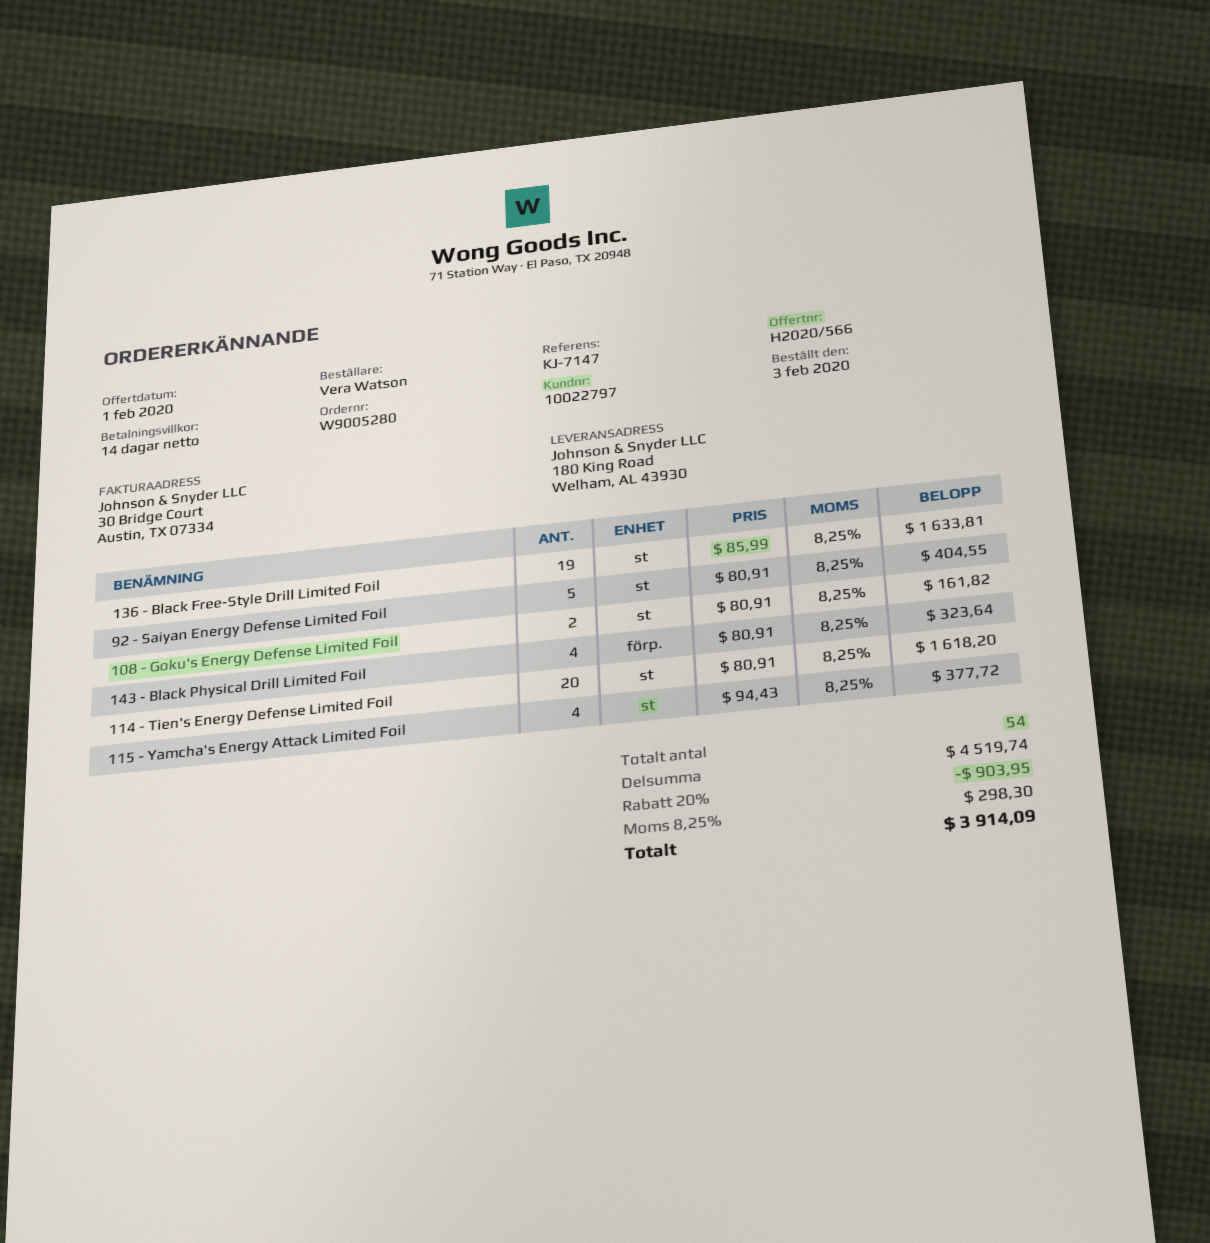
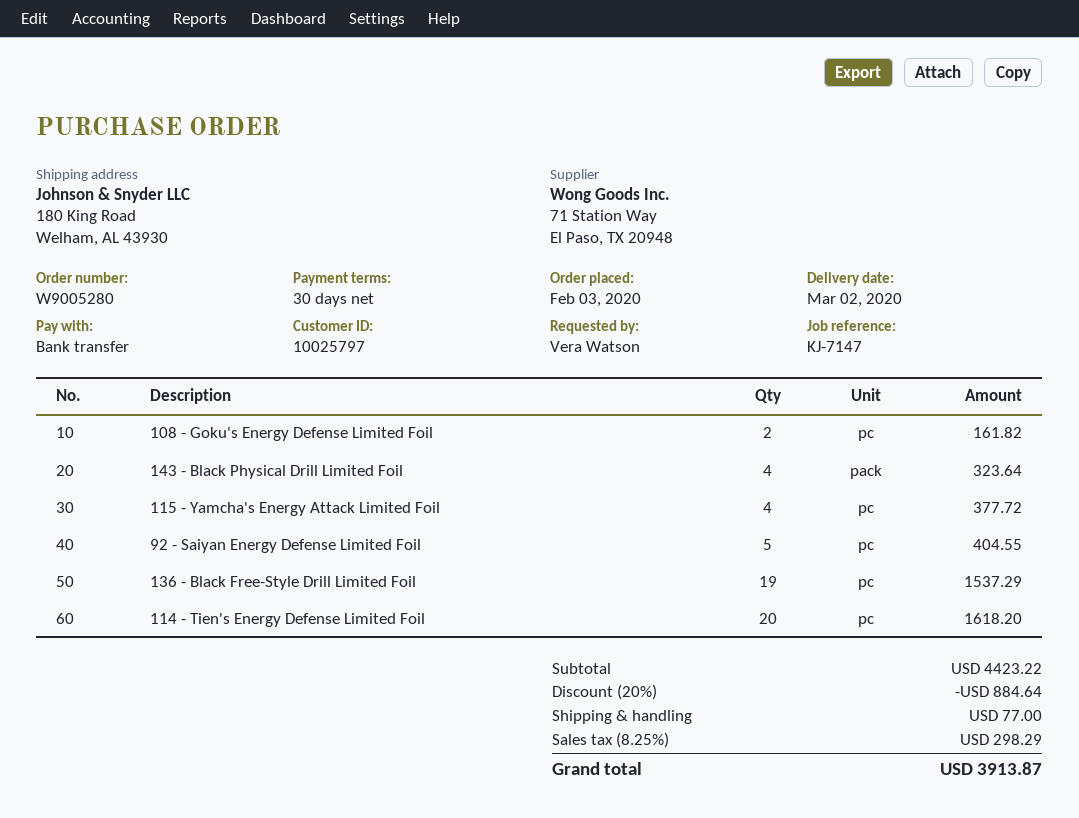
payment terms: 14 days -> 30 days
customer number: 10022797 -> 10025797
136 - Black Free-Style Drill Limited Foil: 19 for 1633.81 -> 19 for 1537.29
subtotal: 4519.74 -> 4423.22
discount: 20% = 903.95 -> 20% = 884.64
shipping: none -> 77.00
tax: 8.25% = 298.30 -> 8.25% = 298.29
total: 3914.09 -> 3913.87

